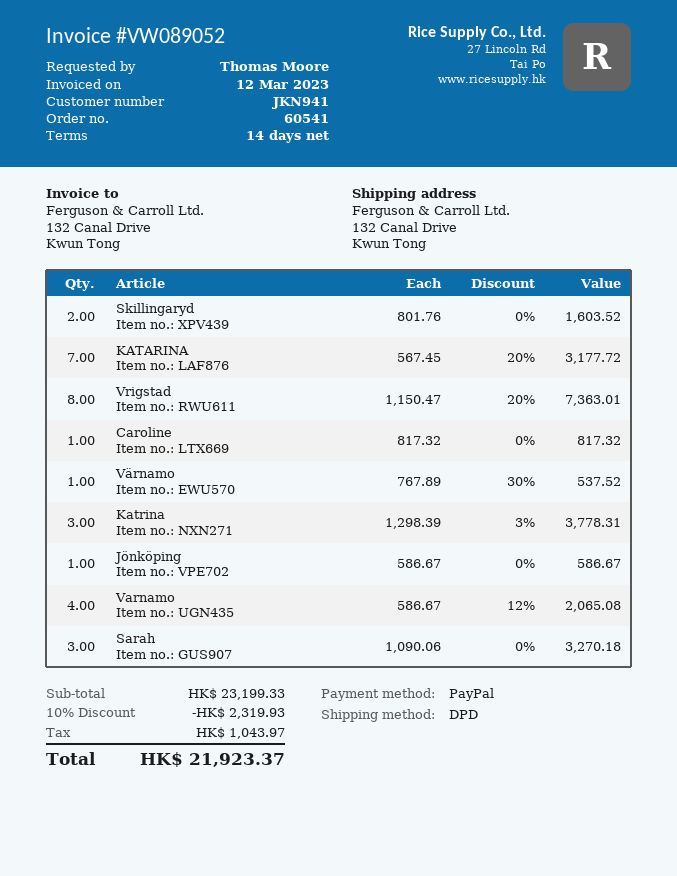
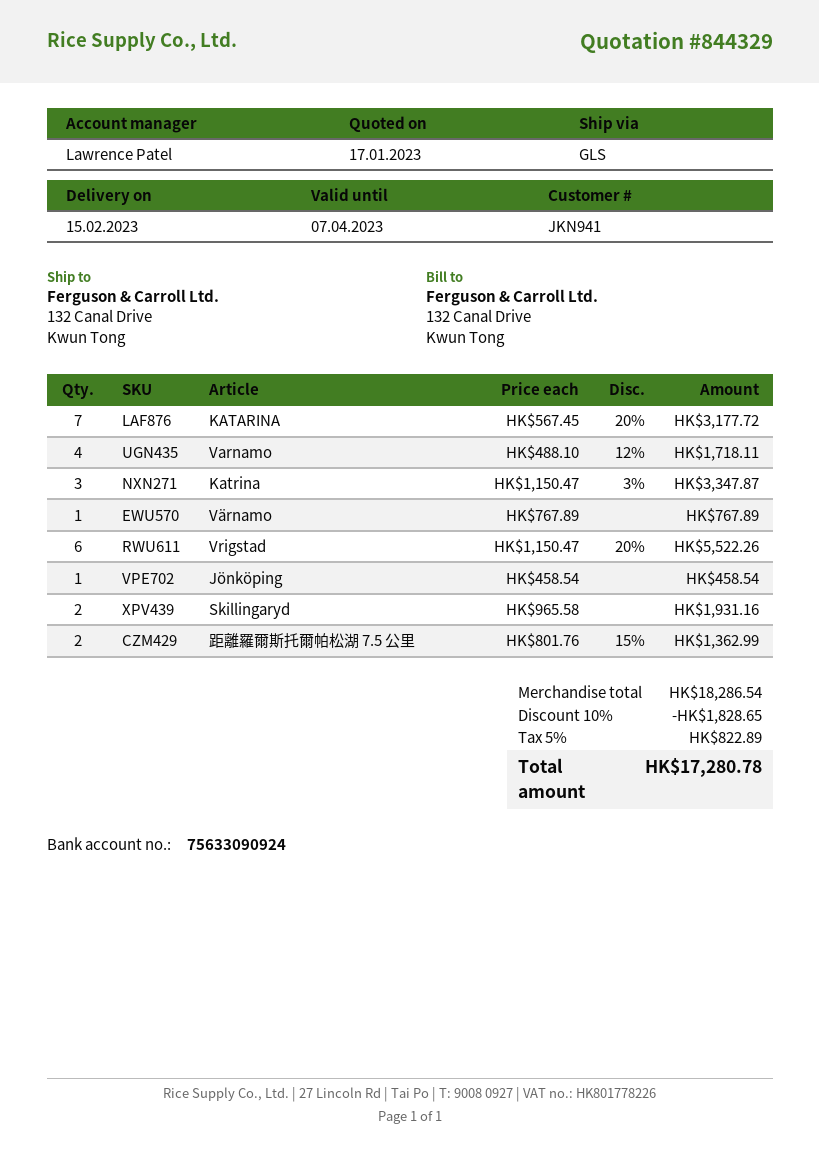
shipping method: DPD -> GLS
Skillingaryd: 2 x 801.76 = 1603.52 -> 2 x 965.58 = 1931.16
Vrigstad: 8 x 1150.47 - 20% = 7363.01 -> 6 x 1150.47 - 20% = 5522.26
Caroline: 1 x 817.32 = 817.32 -> none
Värnamo: 1 x 767.89 - 30% = 537.52 -> 1 x 767.89 = 767.89
Katrina: 3 x 1298.39 - 3% = 3778.31 -> 3 x 1150.47 - 3% = 3347.87
Jönköping: 1 x 586.67 = 586.67 -> 1 x 458.54 = 458.54
Varnamo: 4 x 586.67 - 12% = 2065.08 -> 4 x 488.10 - 12% = 1718.11
Sarah: 3 x 1090.06 = 3270.18 -> none
距離羅爾斯托爾帕松湖 7.5 公里: none -> 2 x 801.76 - 15% = 1362.99
subtotal: 23199.33 -> 18286.54
discount: 10% = 2319.93 -> 10% = 1828.65
tax: 1043.97 -> 822.89
total: 21923.37 -> 17280.78

